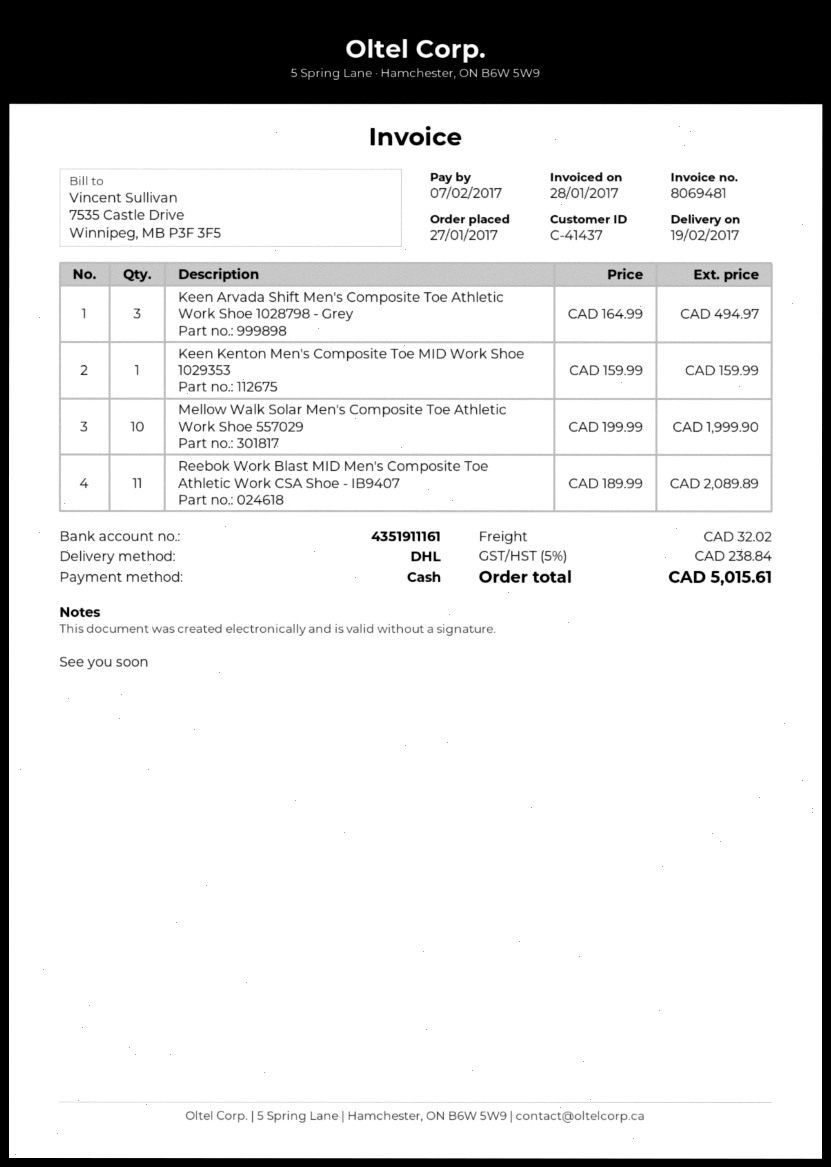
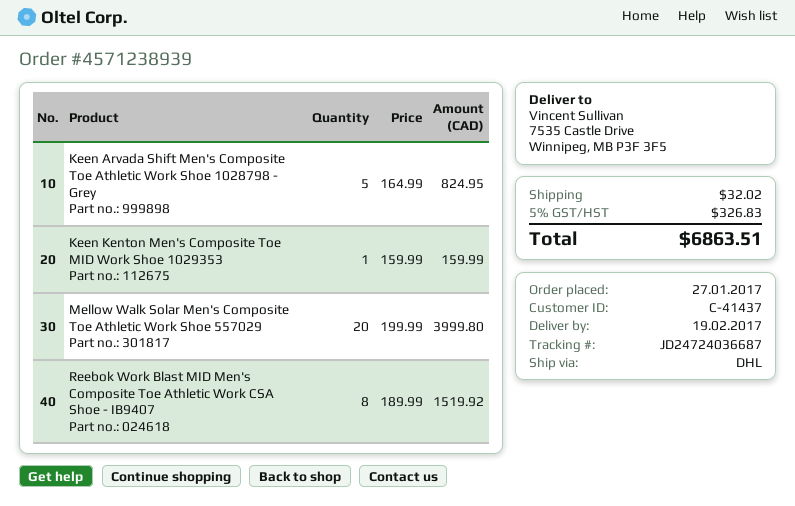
Keen Arvada Shift Men's Composite Toe Athletic Work Shoe 1028798 - Grey: 3 x 164.99 = 494.97 -> 5 x 164.99 = 824.95
Mellow Walk Solar Men's Composite Toe Athletic Work Shoe 557029: 10 x 199.99 = 1999.90 -> 20 x 199.99 = 3999.80
Reebok Work Blast MID Men's Composite Toe Athletic Work CSA Shoe - IB9407: 11 x 189.99 = 2089.89 -> 8 x 189.99 = 1519.92
tax: 5% = 238.84 -> 5% = 326.83
total: 5015.61 -> 6863.51

